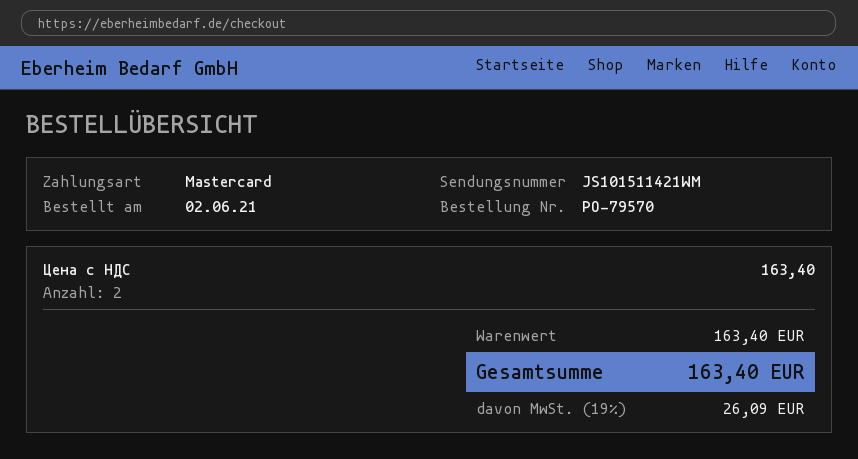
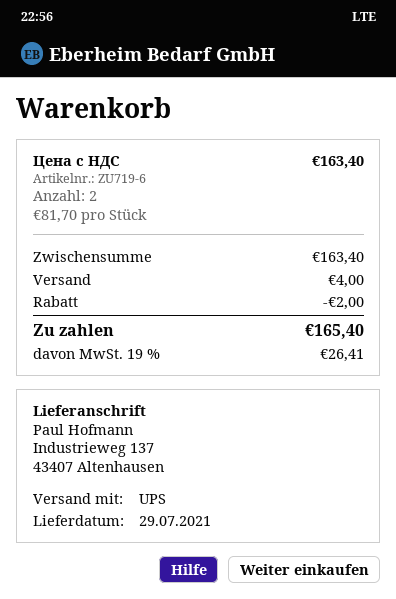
discount: none -> 2.00
shipping: none -> 4.00
tax: 19% = 26.09 -> 19% = 26.41
total: 163.40 -> 165.40

